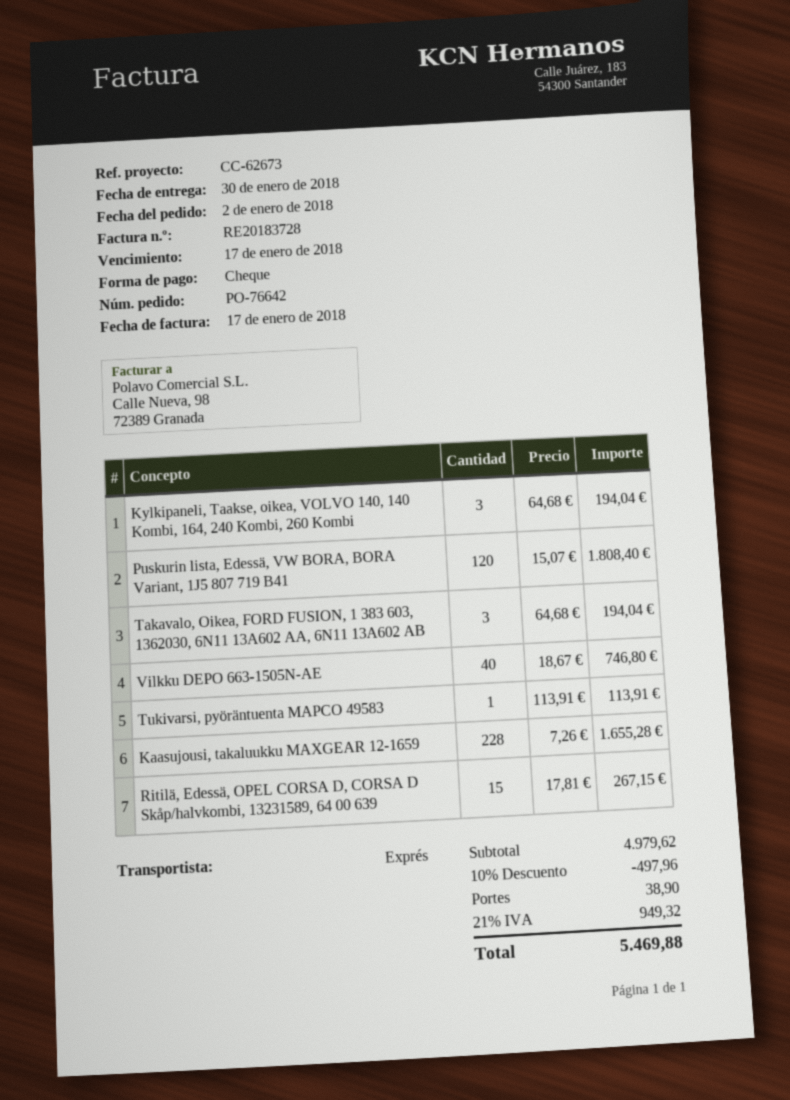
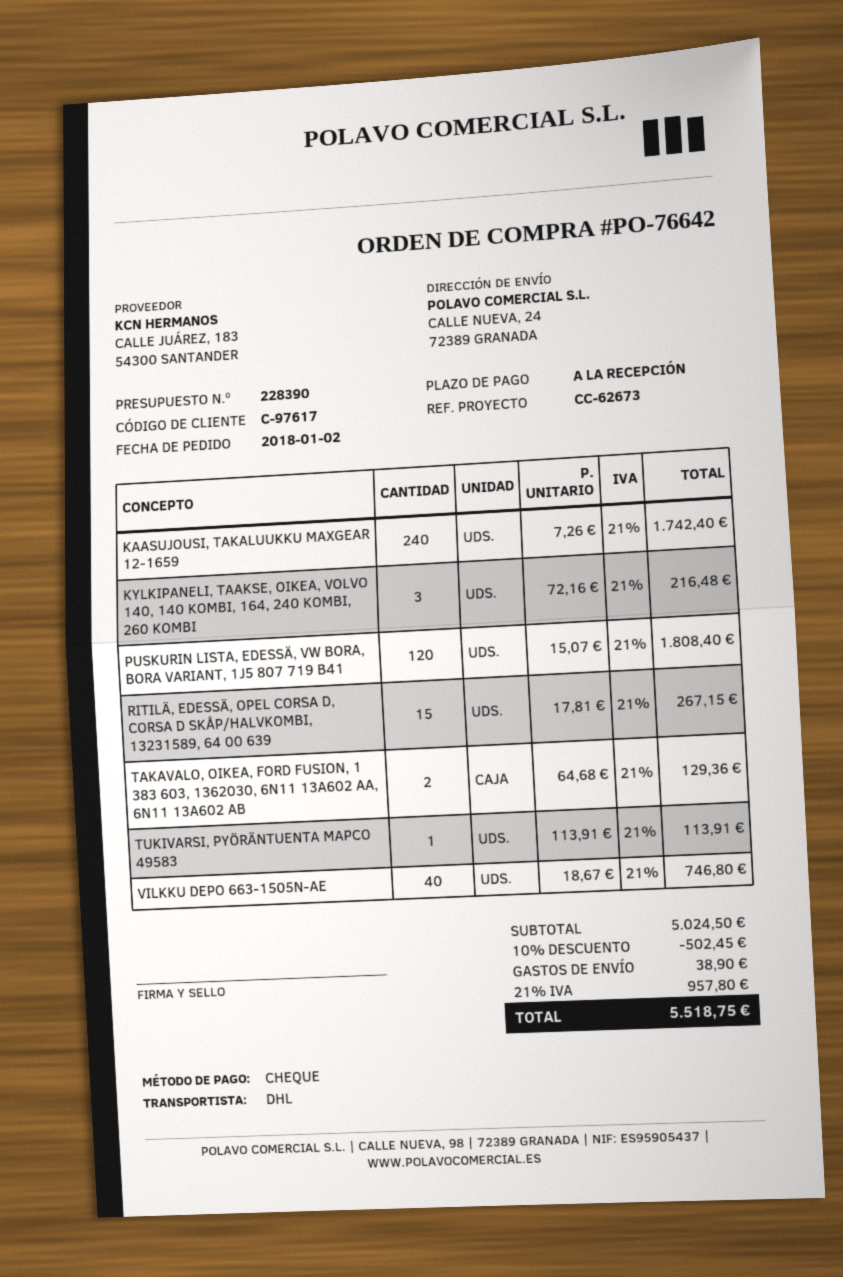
shipping method: express -> DHL
Kylkipaneli, Taakse, oikea, VOLVO 140, 140 Kombi, 164, 240 Kombi, 260 Kombi: 3 x 64.68 = 194.04 -> 3 x 72.16 = 216.48
Takavalo, Oikea, FORD FUSION, 1 383 603, 1362030, 6N11 13A602 AA, 6N11 13A602 AB: 3 x 64.68 = 194.04 -> 2 x 64.68 = 129.36
Kaasujousi, takaluukku MAXGEAR 12-1659: 228 x 7.26 = 1655.28 -> 240 x 7.26 = 1742.40
subtotal: 4979.62 -> 5024.50
discount: 10% = 497.96 -> 10% = 502.45
tax: 21% = 949.32 -> 21% = 957.80
total: 5469.88 -> 5518.75

